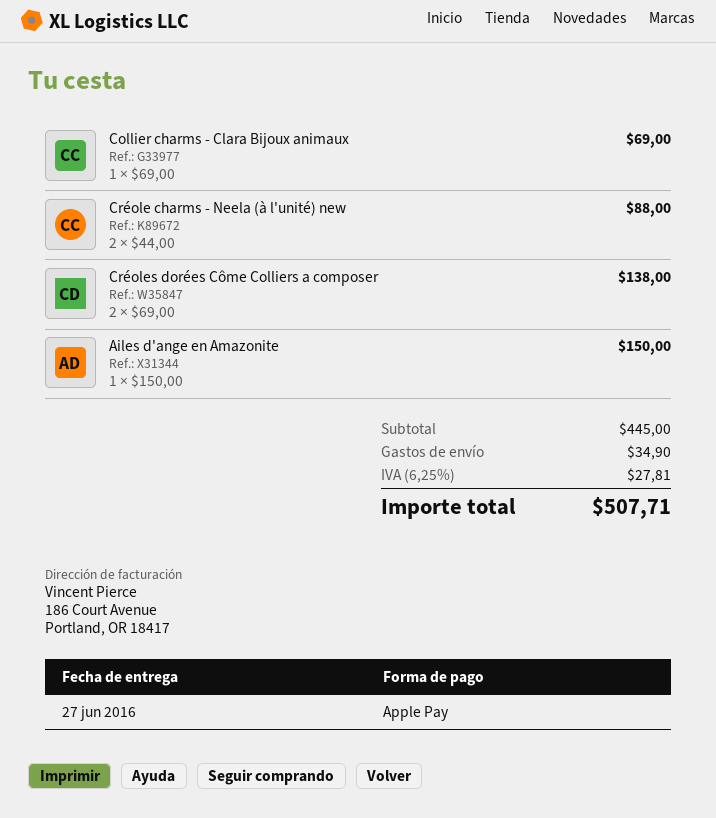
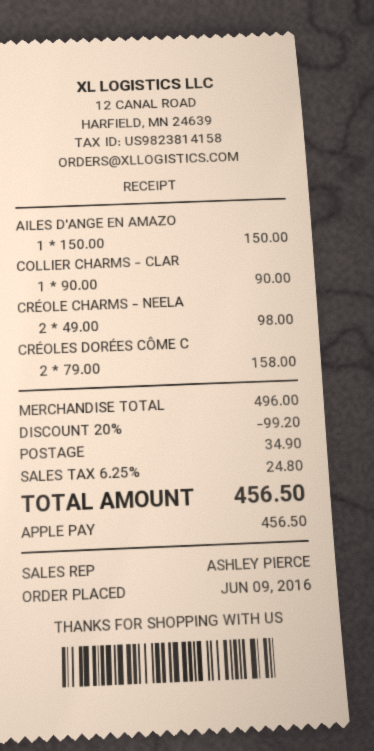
Collier charms - Clara Bijoux animaux: 1 x 69.00 = 69.00 -> 1 x 90.00 = 90.00
Créole charms - Neela (à l'unité) new: 2 x 44.00 = 88.00 -> 2 x 49.00 = 98.00
Créoles dorées Côme Colliers a composer: 2 x 69.00 = 138.00 -> 2 x 79.00 = 158.00
subtotal: 445.00 -> 496.00
discount: none -> 20% = 99.20
tax: 6.25% = 27.81 -> 6.25% = 24.80
total: 507.71 -> 456.50

